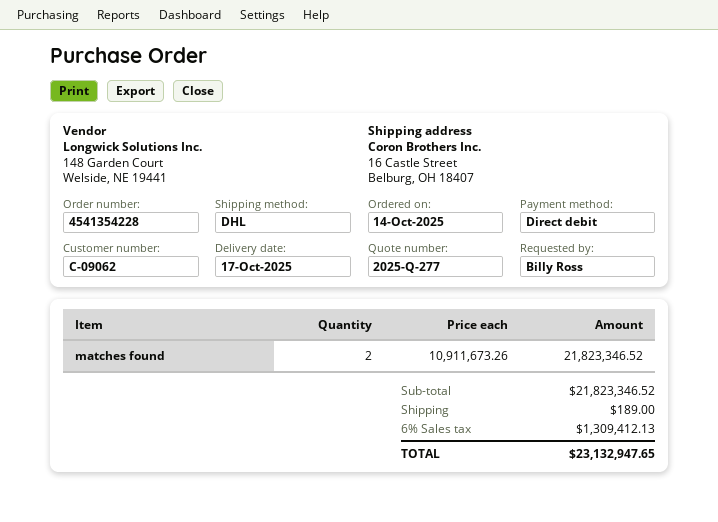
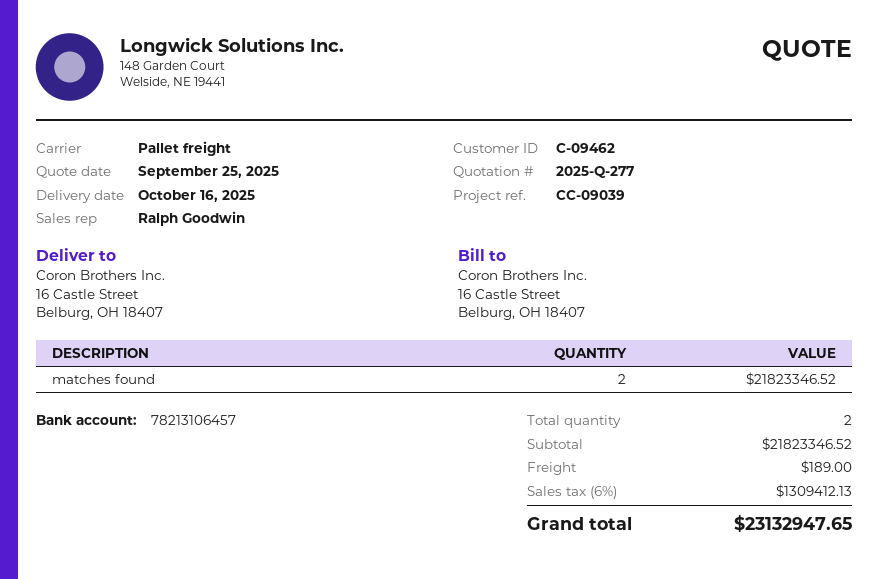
delivery date: 2025-10-17 -> 2025-10-16
customer number: C-09062 -> C-09462
shipping method: DHL -> pallet freight

